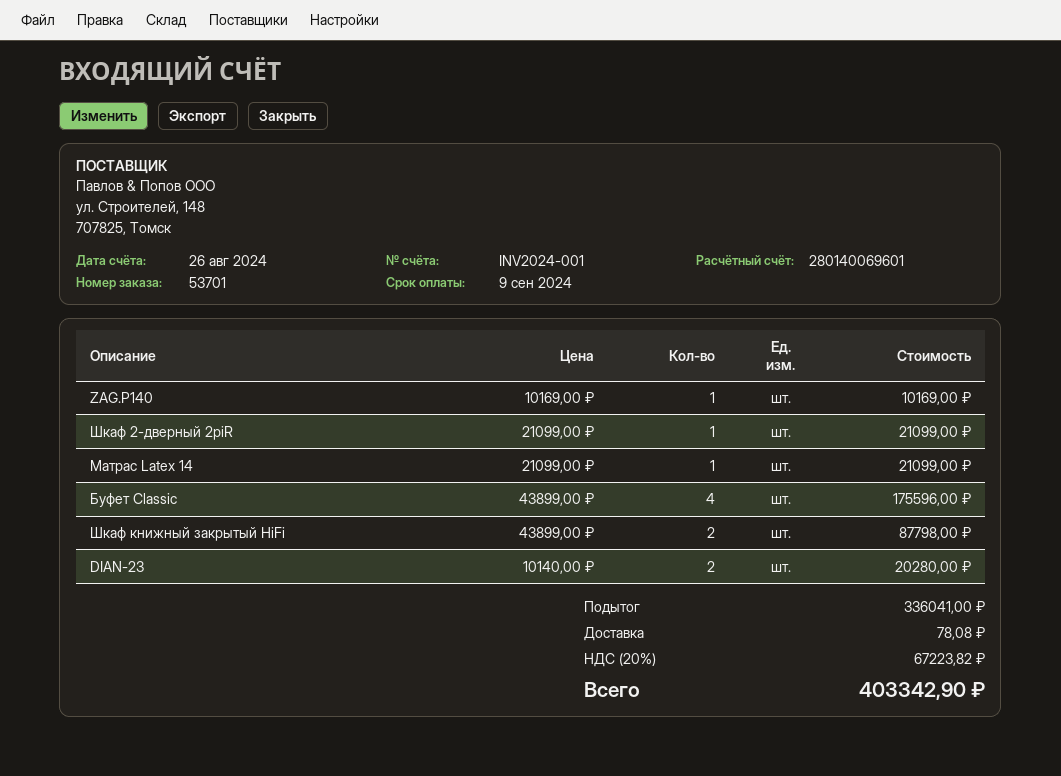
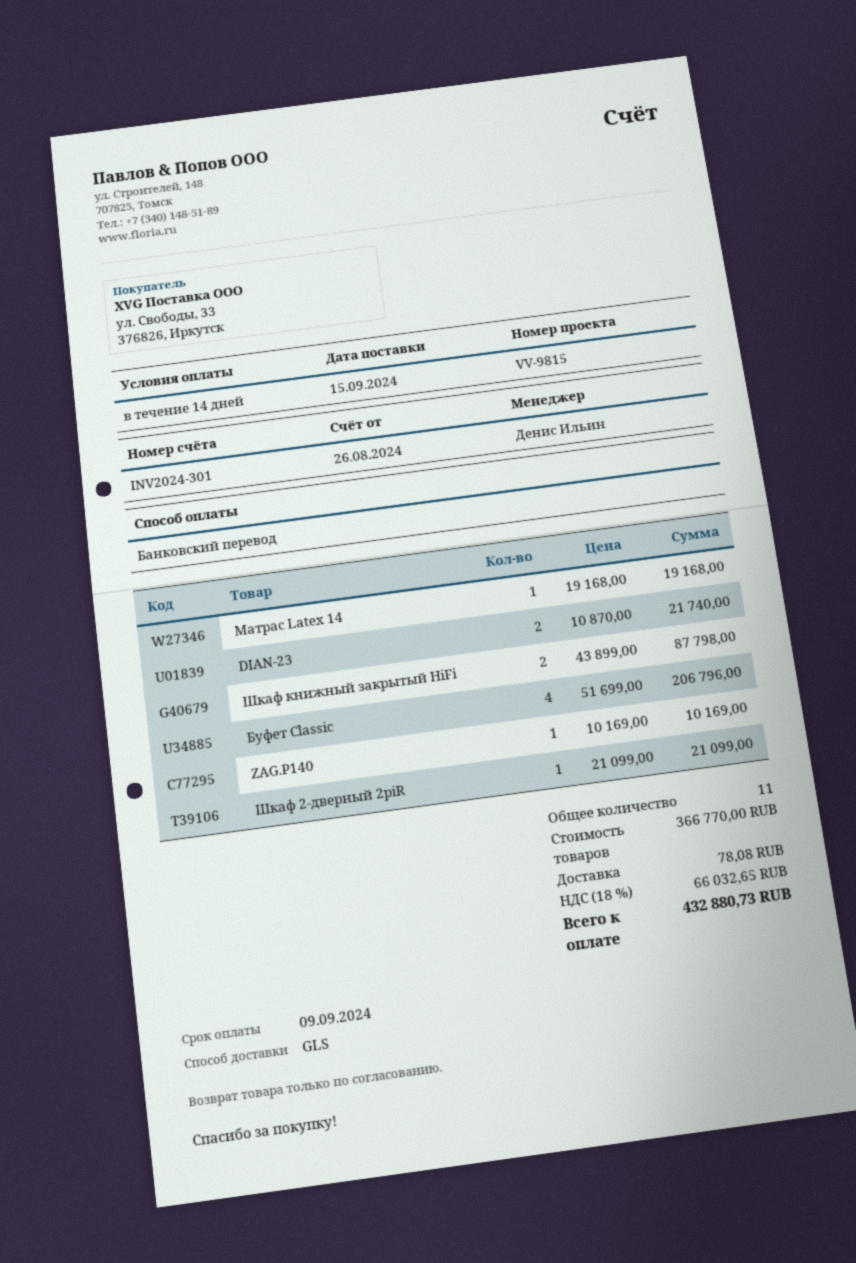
invoice number: INV2024-001 -> INV2024-301
Матрас Latex 14: 1 x 21099.00 = 21099.00 -> 1 x 19168.00 = 19168.00
Буфет Classic: 4 x 43899.00 = 175596.00 -> 4 x 51699.00 = 206796.00
DIAN-23: 2 x 10140.00 = 20280.00 -> 2 x 10870.00 = 21740.00
subtotal: 336041.00 -> 366770.00
tax: 20% = 67223.82 -> 18% = 66032.65
total: 403342.90 -> 432880.73

